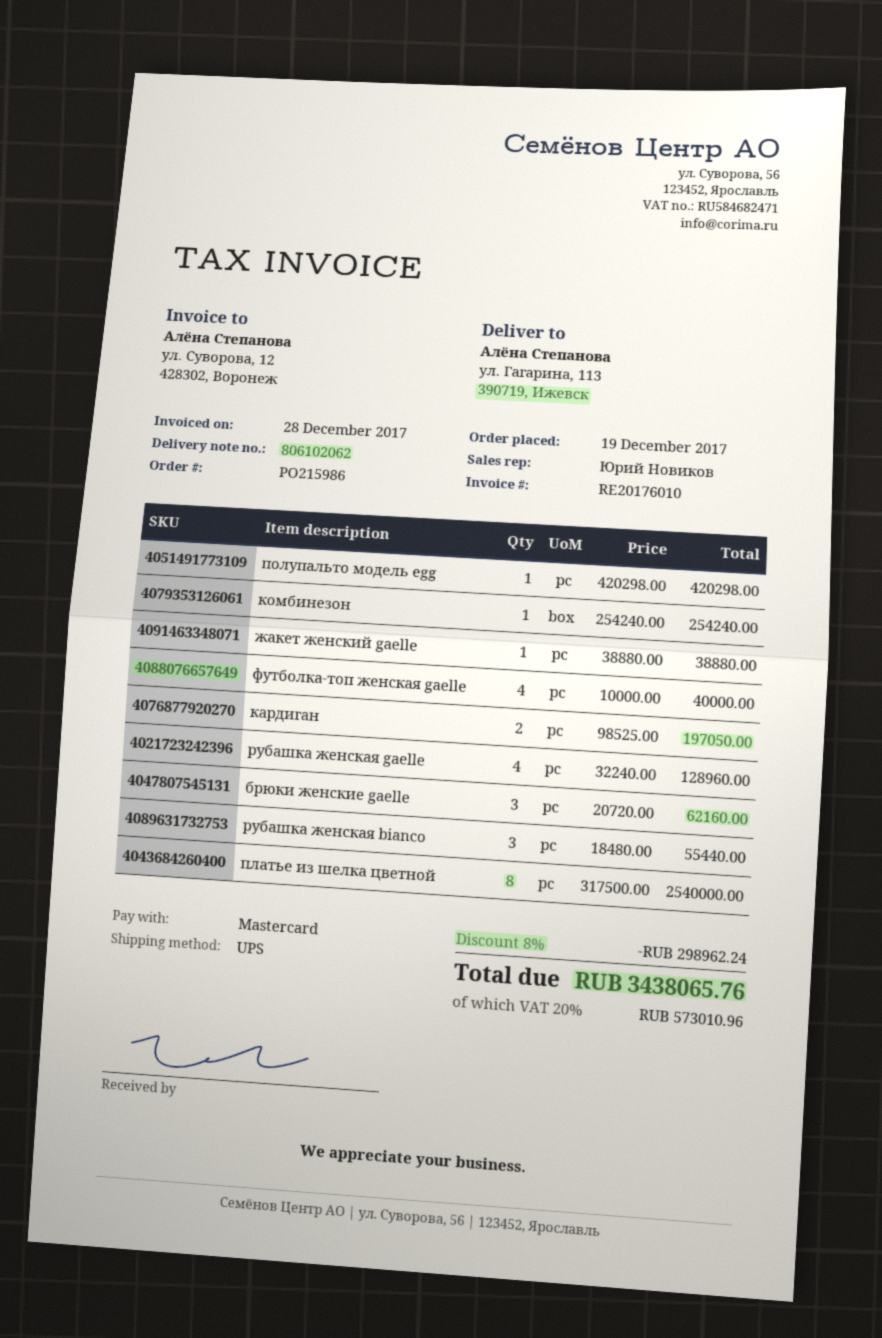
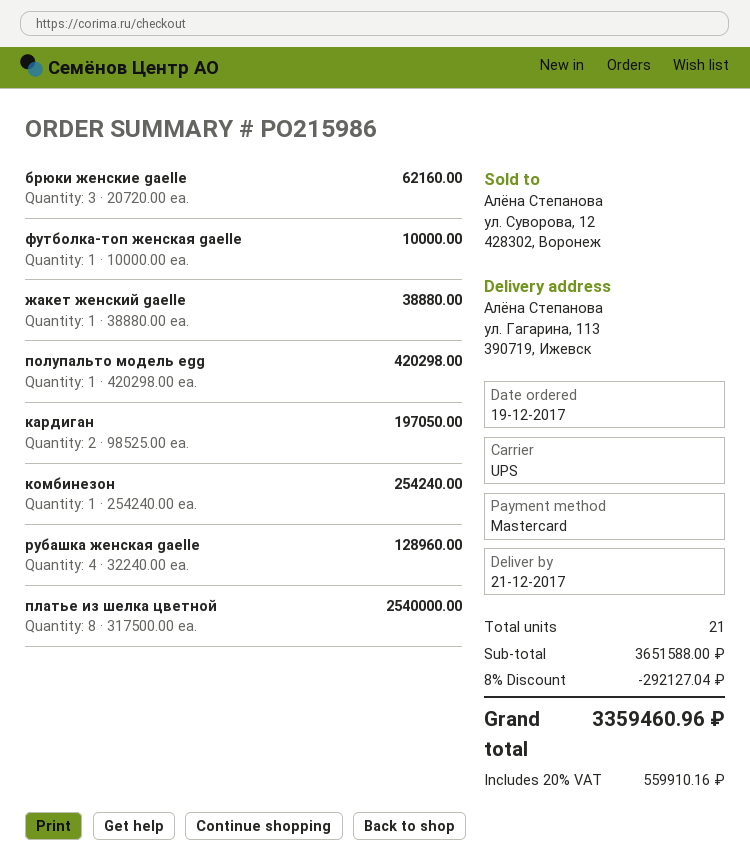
футболка-топ женская gaelle: 4 x 10000.00 = 40000.00 -> 1 x 10000.00 = 10000.00
рубашка женская bianco: 3 x 18480.00 = 55440.00 -> none
discount: 8% = 298962.24 -> 8% = 292127.04
tax: 20% = 573010.96 -> 20% = 559910.16
total: 3438065.76 -> 3359460.96

